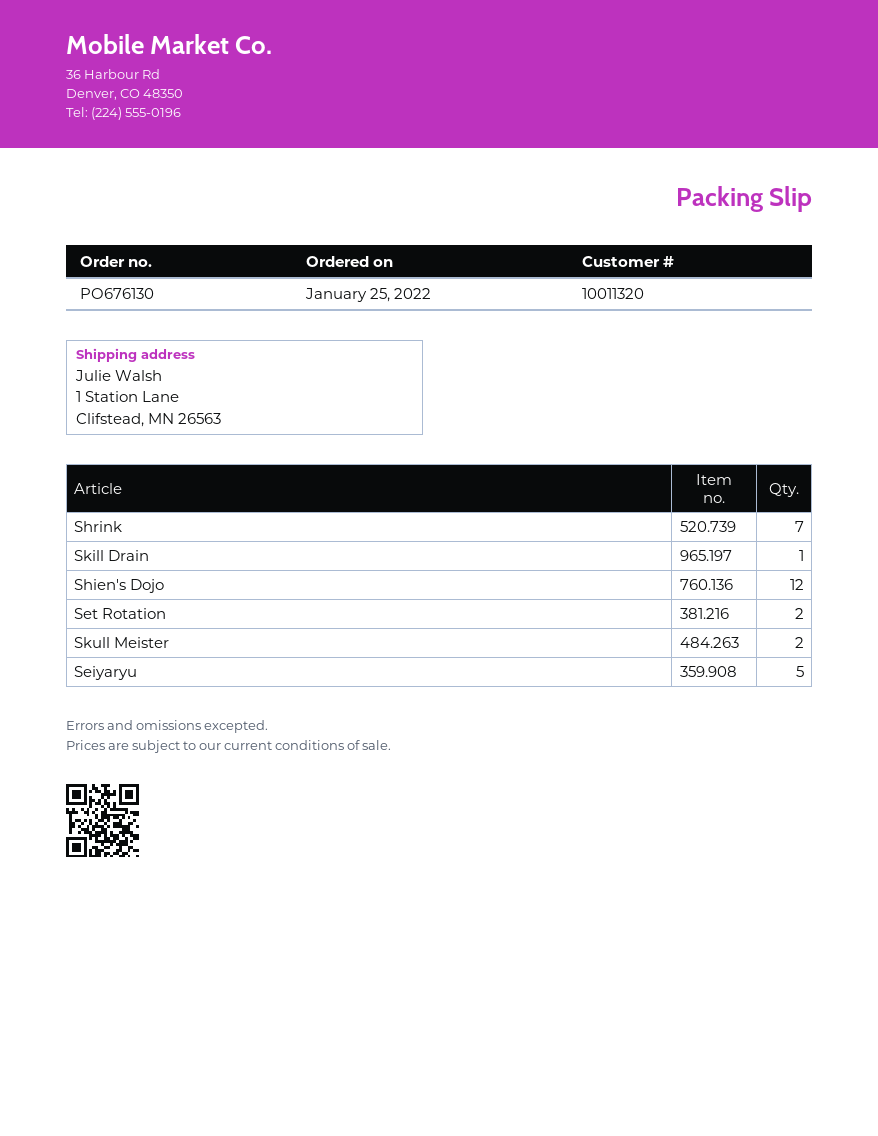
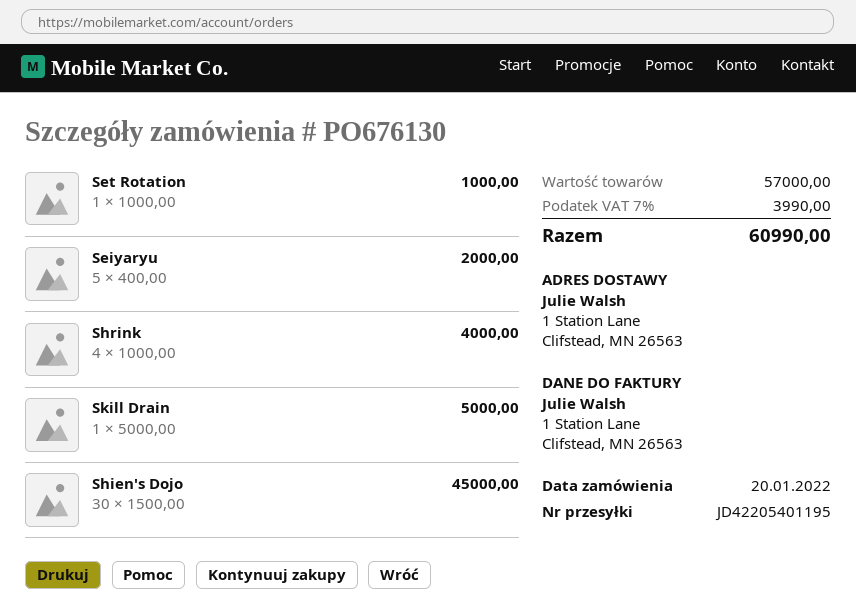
order date: 2022-01-25 -> 2022-01-20
Shrink: 7 -> 4
Shien's Dojo: 12 -> 30
Set Rotation: 2 -> 1
Skull Meister: 2 -> none

